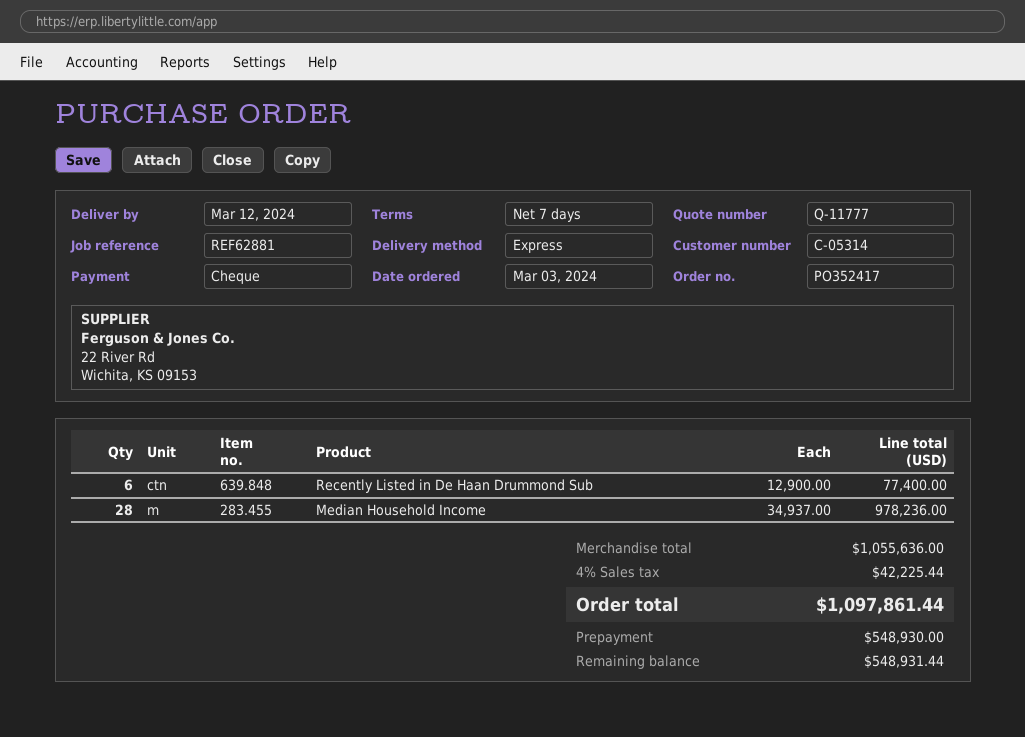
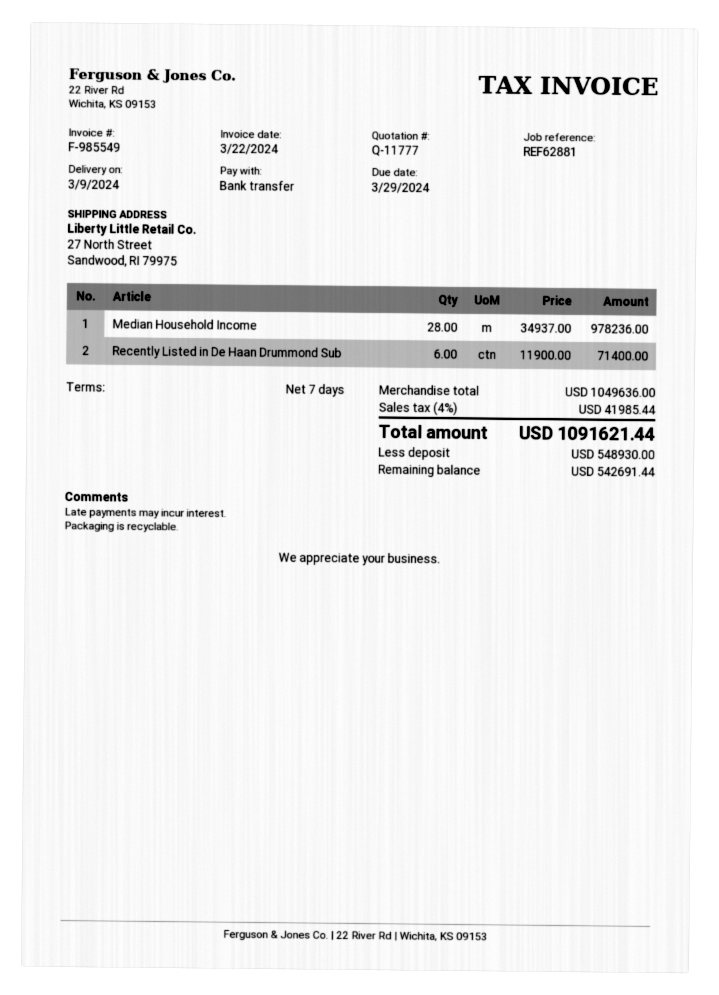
delivery date: 2024-03-12 -> 2024-03-09
payment method: cheque -> bank transfer
Recently Listed in De Haan Drummond Sub: 6 x 12900.00 = 77400.00 -> 6 x 11900.00 = 71400.00
subtotal: 1055636.00 -> 1049636.00
tax: 4% = 42225.44 -> 4% = 41985.44
total: 1097861.44 -> 1091621.44
balance: 548931.44 -> 542691.44

